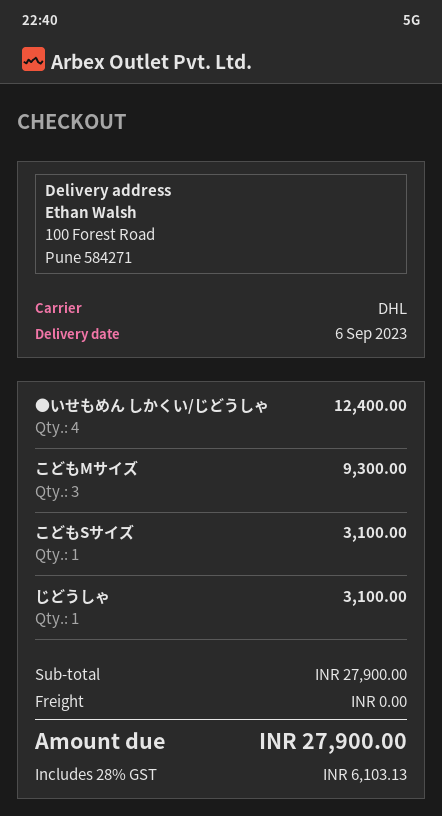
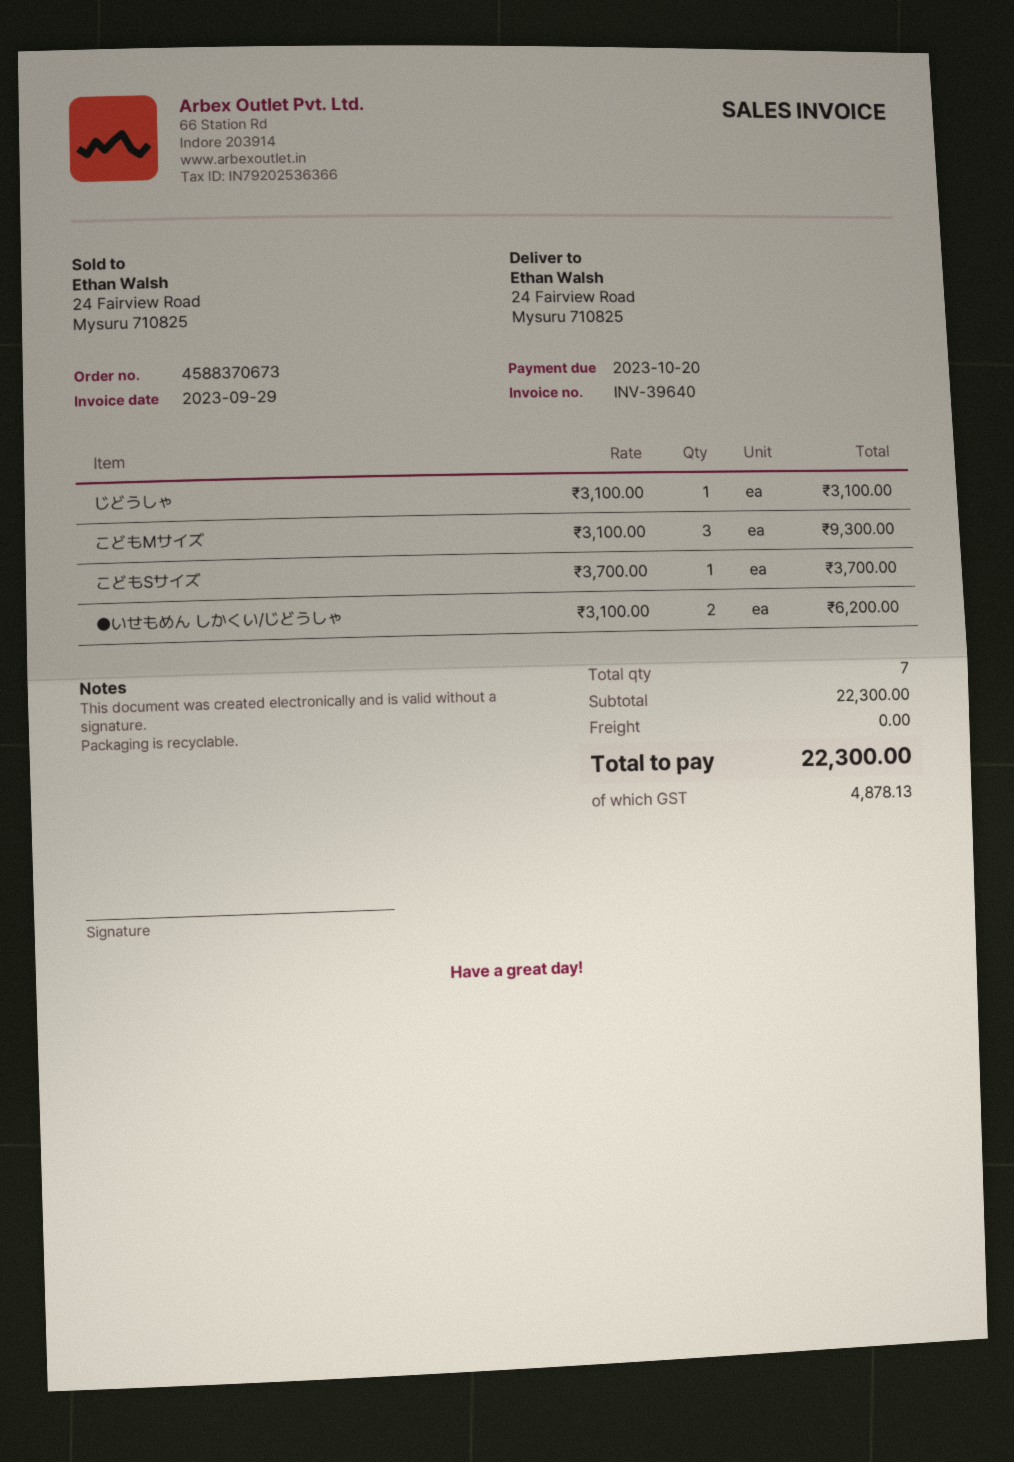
ship to: 100 Forest Road, Pune 584271 -> 24 Fairview Road, Mysuru 710825
●いせもめん しかくい/じどうしゃ: 4 for 12400.00 -> 2 for 6200.00
こどもSサイズ: 1 for 3100.00 -> 1 for 3700.00
subtotal: 27900.00 -> 22300.00
tax: 6103.13 -> 4878.13
total: 27900.00 -> 22300.00

